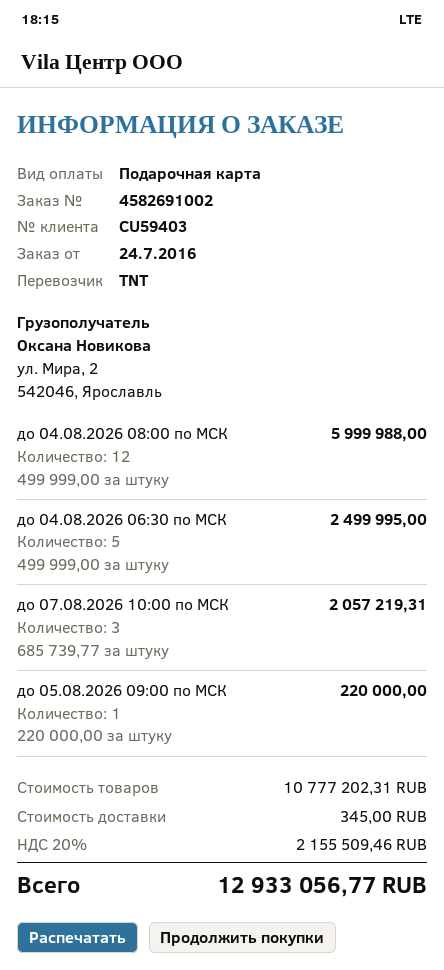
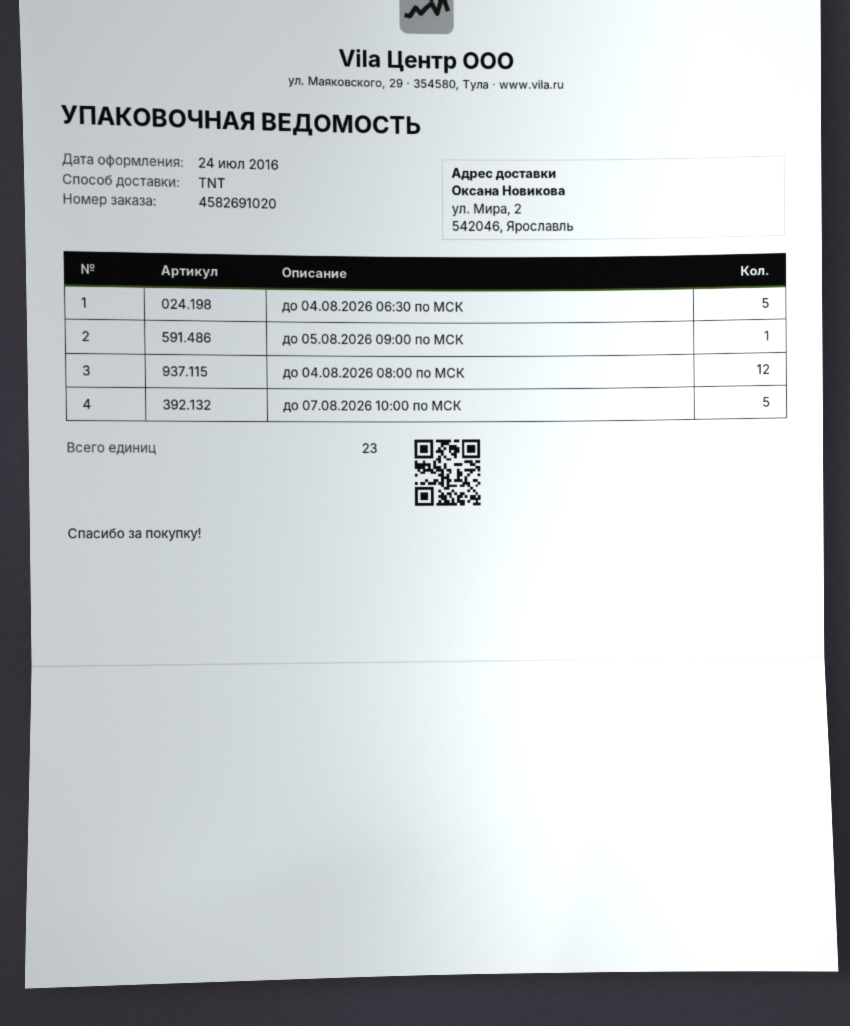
order number: 4582691002 -> 4582691020
до 07.08.2026 10:00 по МСК: 3 -> 5

